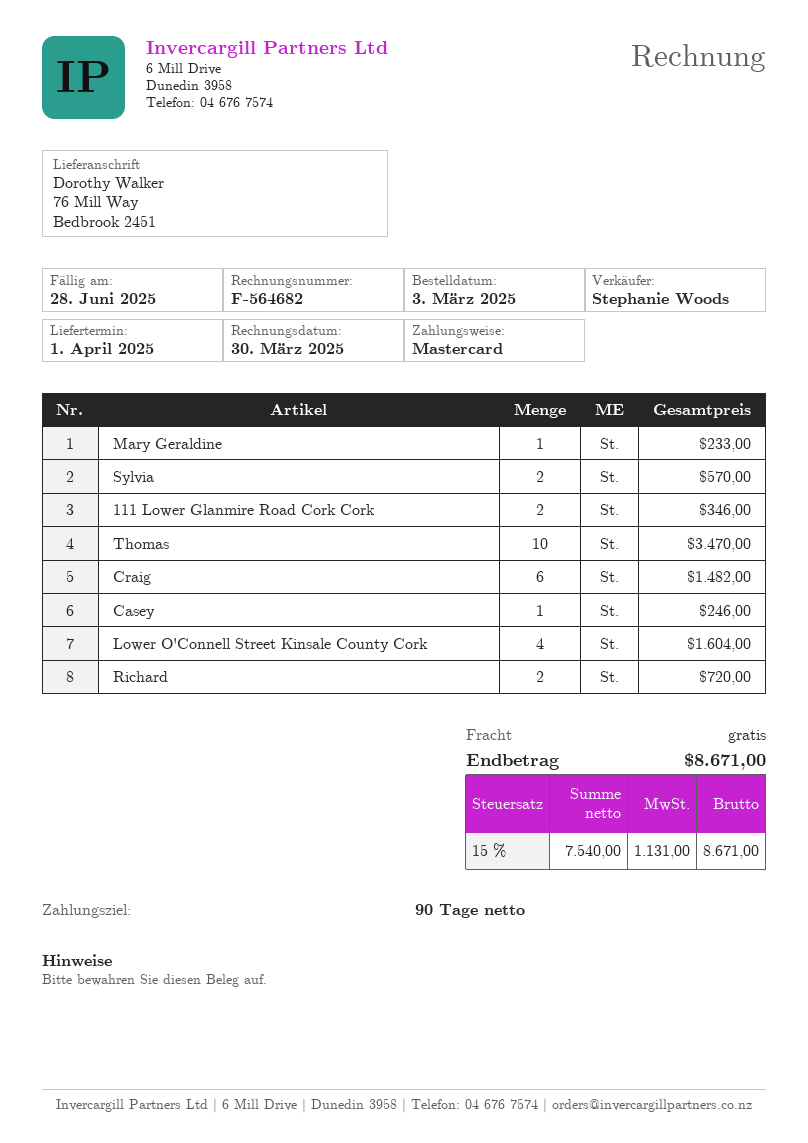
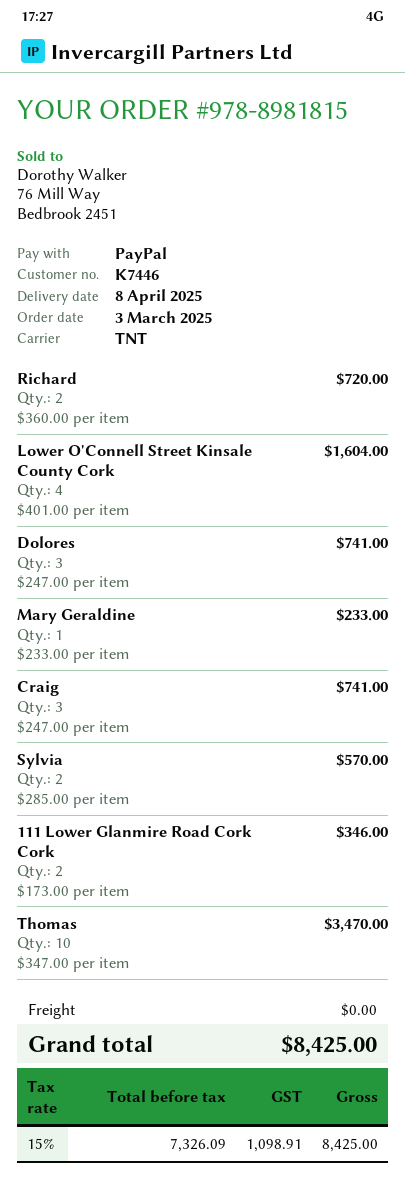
delivery date: 2025-04-01 -> 2025-04-08
payment method: Mastercard -> PayPal
Craig: 6 for 1482.00 -> 3 for 741.00
Casey: 1 for 246.00 -> none
Dolores: none -> 3 for 741.00
net: 7540.00 -> 7326.09
tax: 15% = 1131.00 -> 15% = 1098.91
total: 8671.00 -> 8425.00

